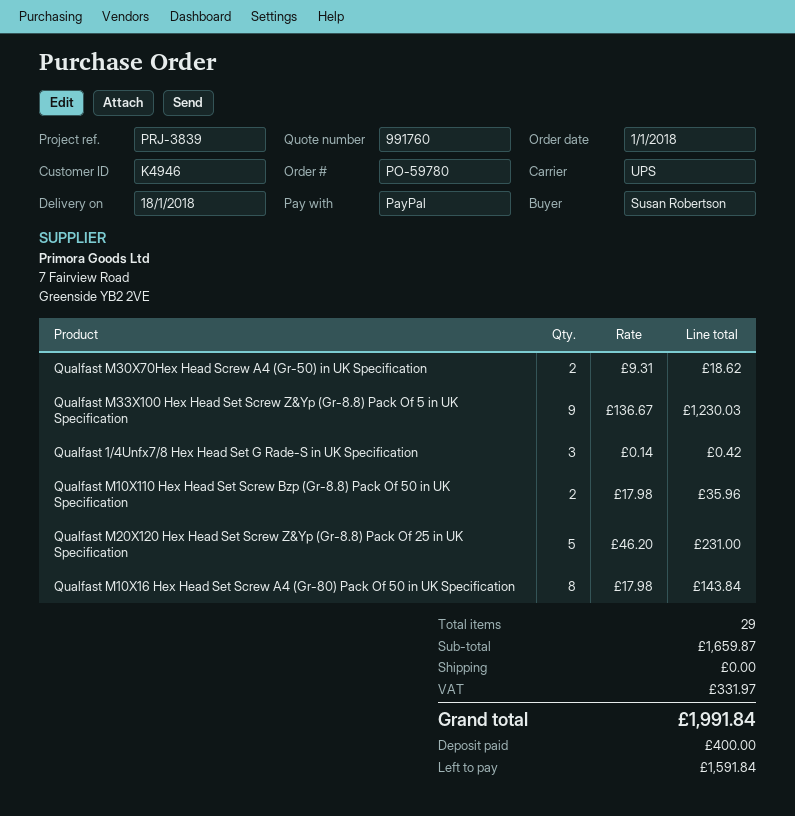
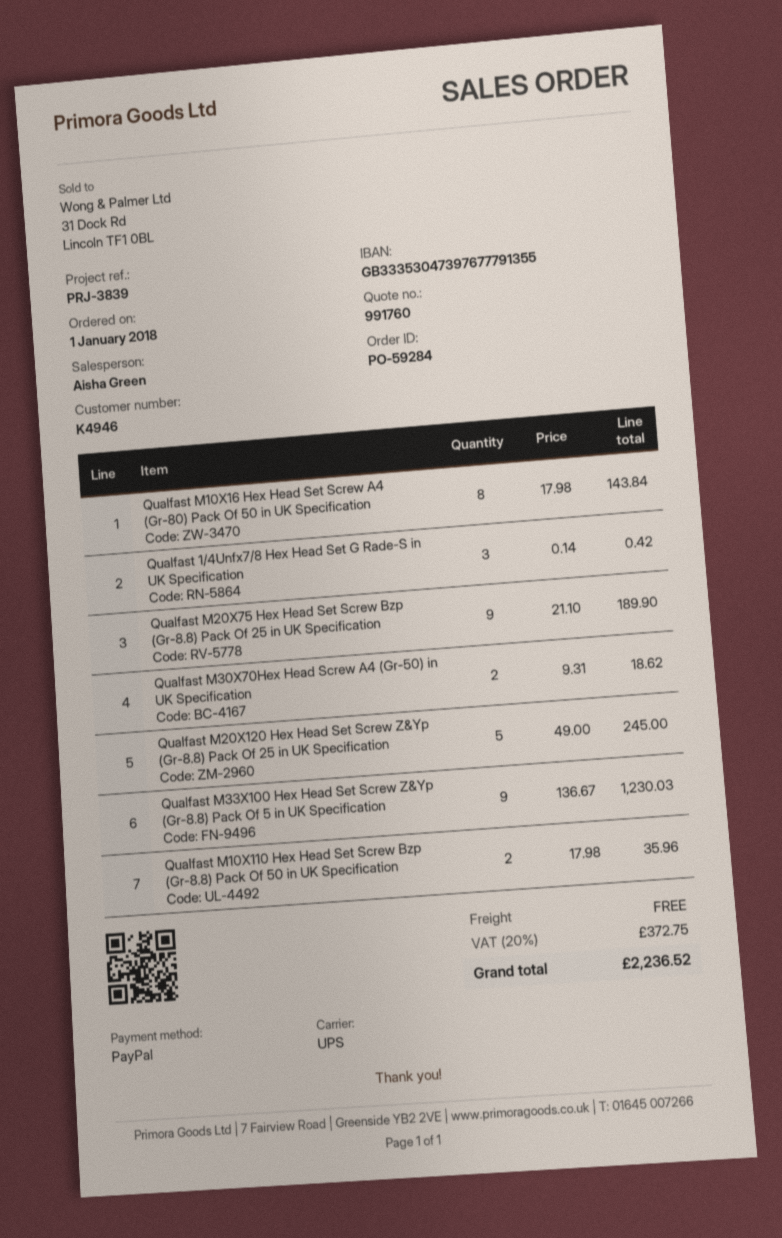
order number: PO-59780 -> PO-59284
Qualfast M20X120 Hex Head Set Screw Z&Yp (Gr-8.8) Pack Of 25 in UK Specification: 5 x 46.20 = 231.00 -> 5 x 49.00 = 245.00
Qualfast M20X75 Hex Head Set Screw Bzp (Gr-8.8) Pack Of 25 in UK Specification: none -> 9 x 21.10 = 189.90
tax: 331.97 -> 372.75
total: 1991.84 -> 2236.52

